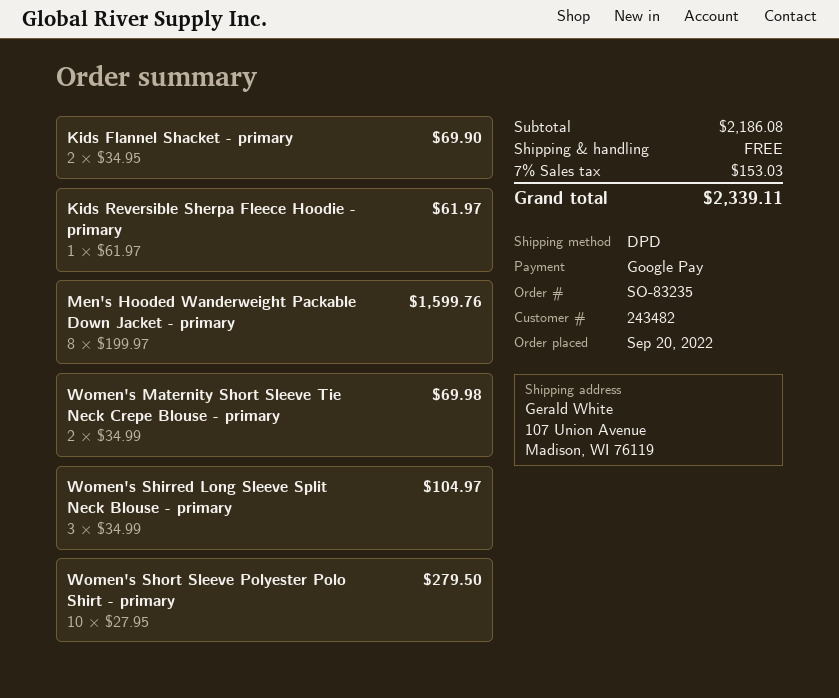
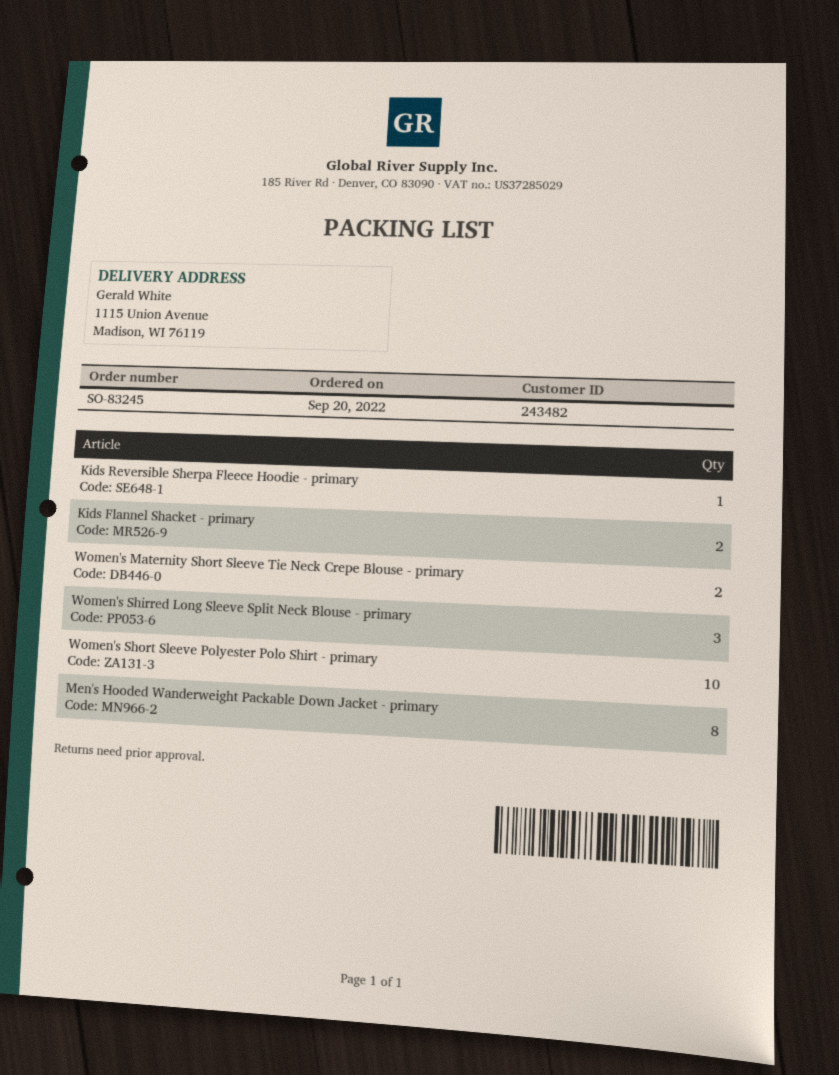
order number: SO-83235 -> SO-83245
ship to: 107 Union Avenue, Madison, WI 76119 -> 1115 Union Avenue, Madison, WI 76119

